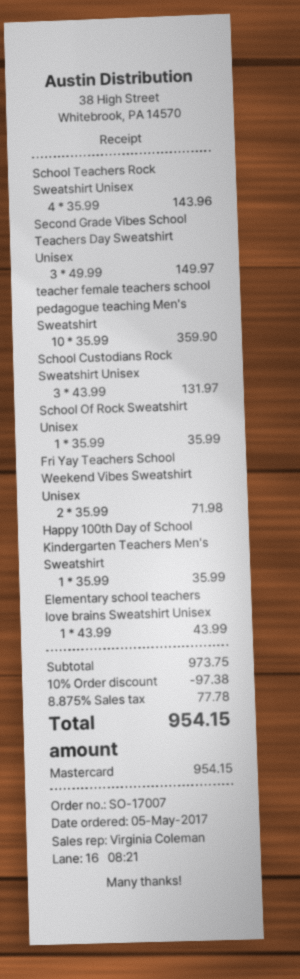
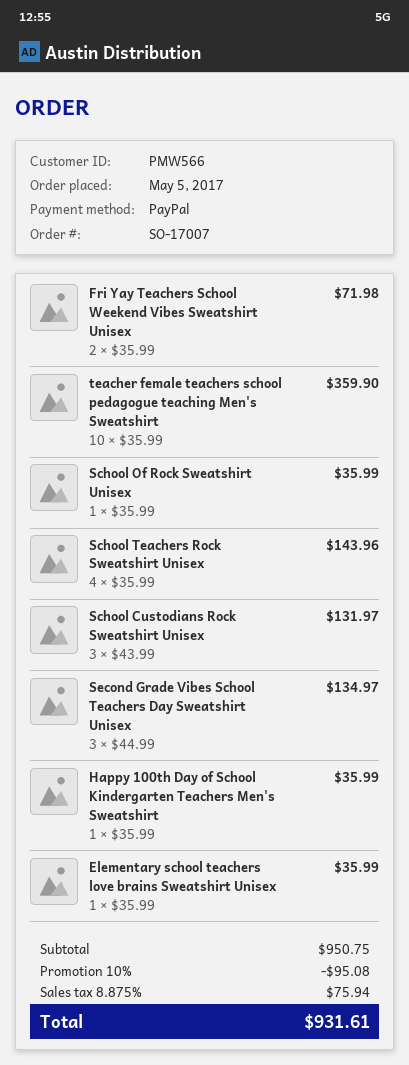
payment method: Mastercard -> PayPal
Second Grade Vibes School Teachers Day Sweatshirt Unisex: 3 x 49.99 = 149.97 -> 3 x 44.99 = 134.97
Elementary school teachers love brains Sweatshirt Unisex: 1 x 43.99 = 43.99 -> 1 x 35.99 = 35.99
subtotal: 973.75 -> 950.75
discount: 10% = 97.38 -> 10% = 95.08
tax: 8.875% = 77.78 -> 8.875% = 75.94
total: 954.15 -> 931.61

